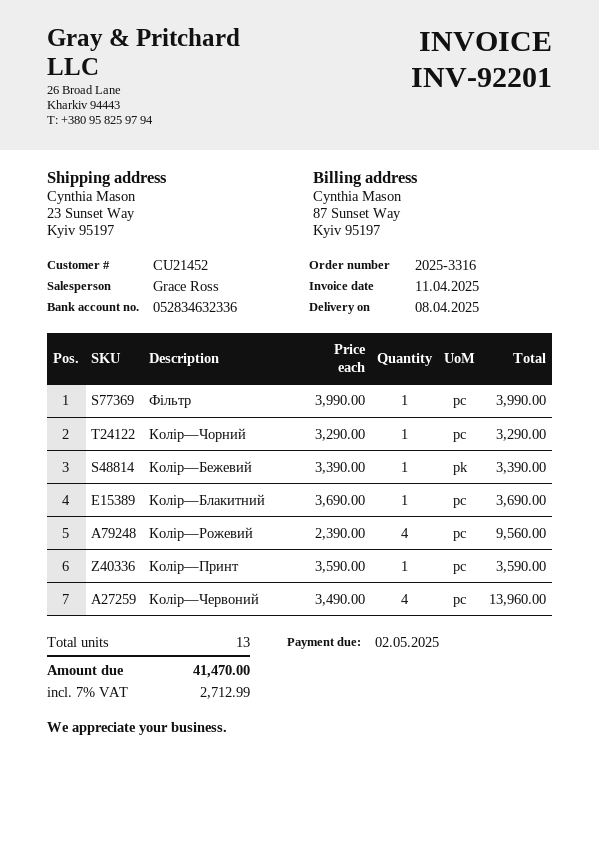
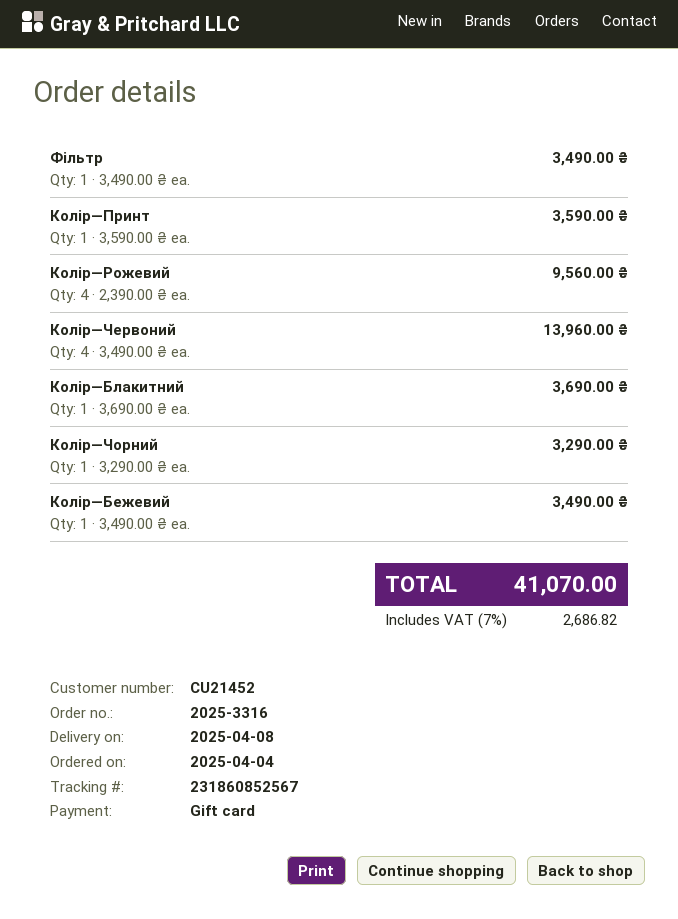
Фільтр: 1 x 3990.00 = 3990.00 -> 1 x 3490.00 = 3490.00
Колір—Бежевий: 1 x 3390.00 = 3390.00 -> 1 x 3490.00 = 3490.00
tax: 7% = 2712.99 -> 7% = 2686.82
total: 41470.00 -> 41070.00

